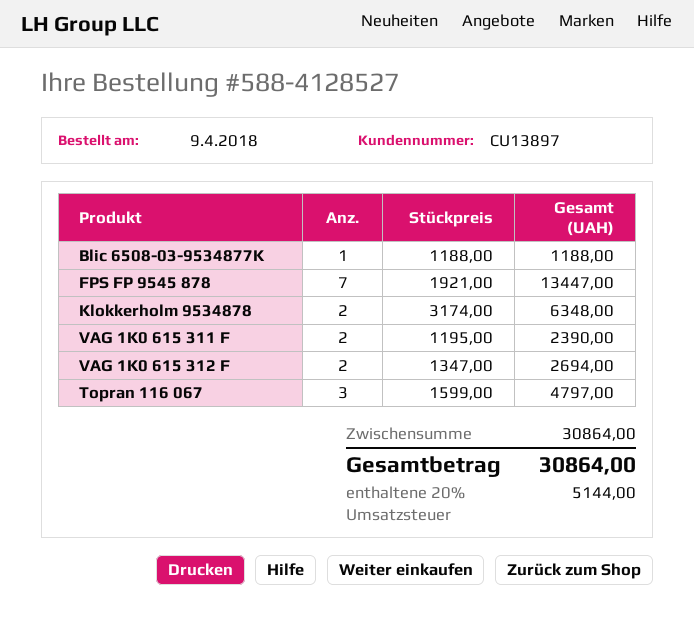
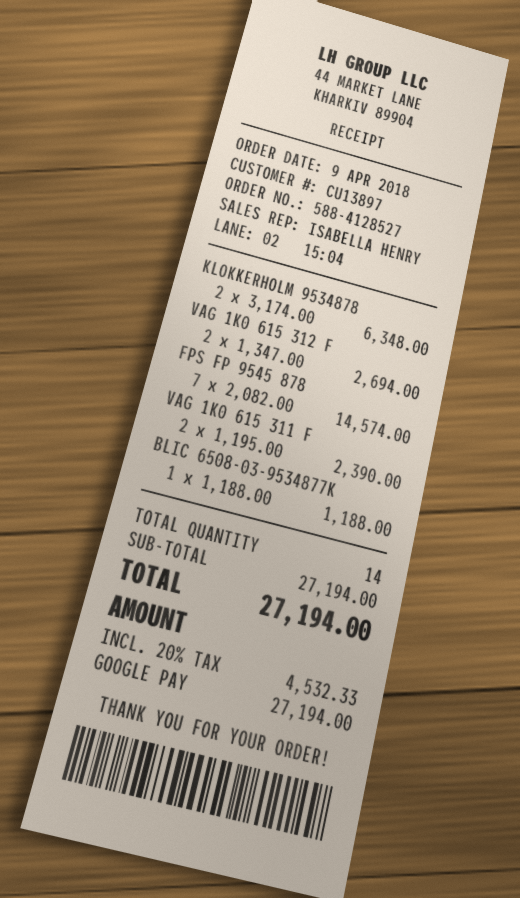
FPS FP 9545 878: 7 x 1921.00 = 13447.00 -> 7 x 2082.00 = 14574.00
Topran 116 067: 3 x 1599.00 = 4797.00 -> none
subtotal: 30864.00 -> 27194.00
tax: 20% = 5144.00 -> 20% = 4532.33
total: 30864.00 -> 27194.00

